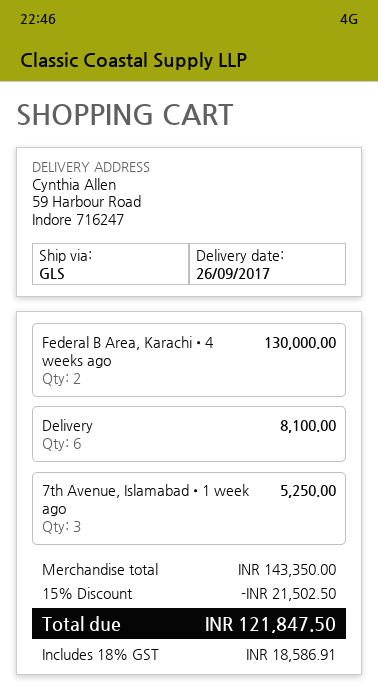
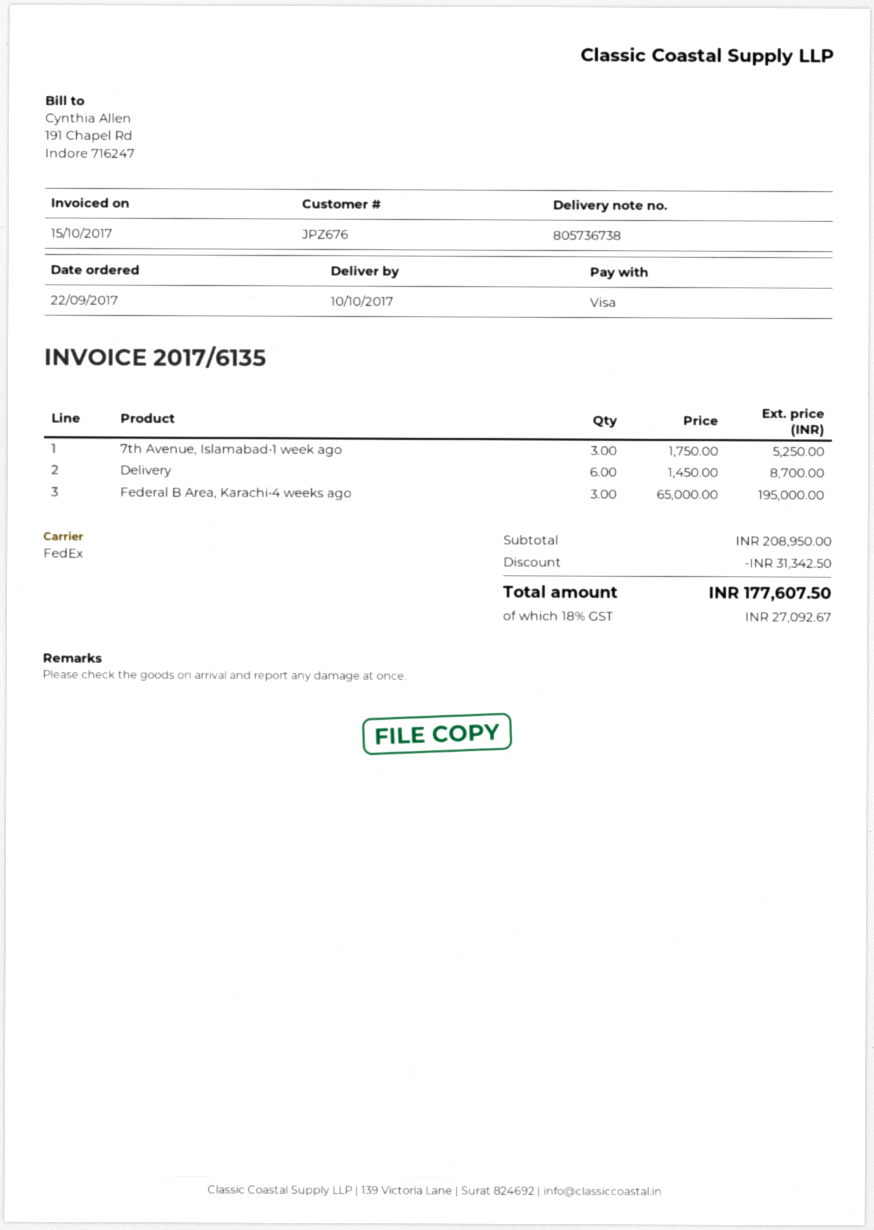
delivery date: 2017-09-26 -> 2017-10-10
shipping method: GLS -> FedEx
Federal B Area, Karachi•4 weeks ago: 2 for 130000.00 -> 3 for 195000.00
Delivery: 6 for 8100.00 -> 6 for 8700.00
subtotal: 143350.00 -> 208950.00
discount: 21502.50 -> 31342.50
tax: 18% = 18586.91 -> 18% = 27092.67
total: 121847.50 -> 177607.50

